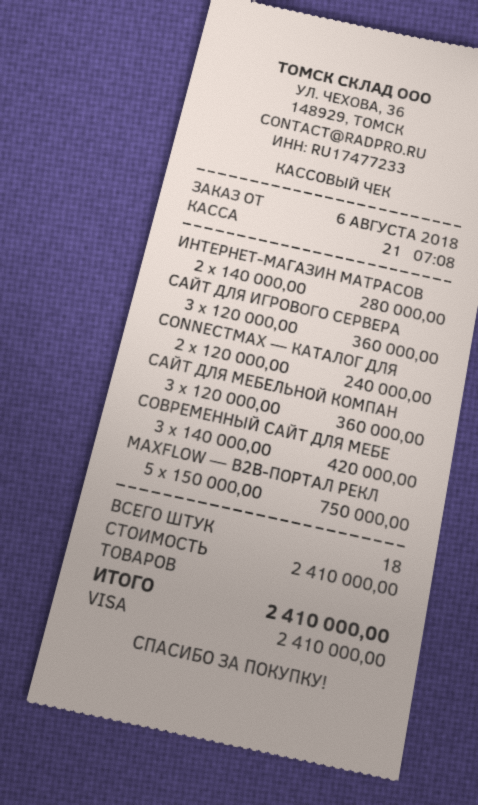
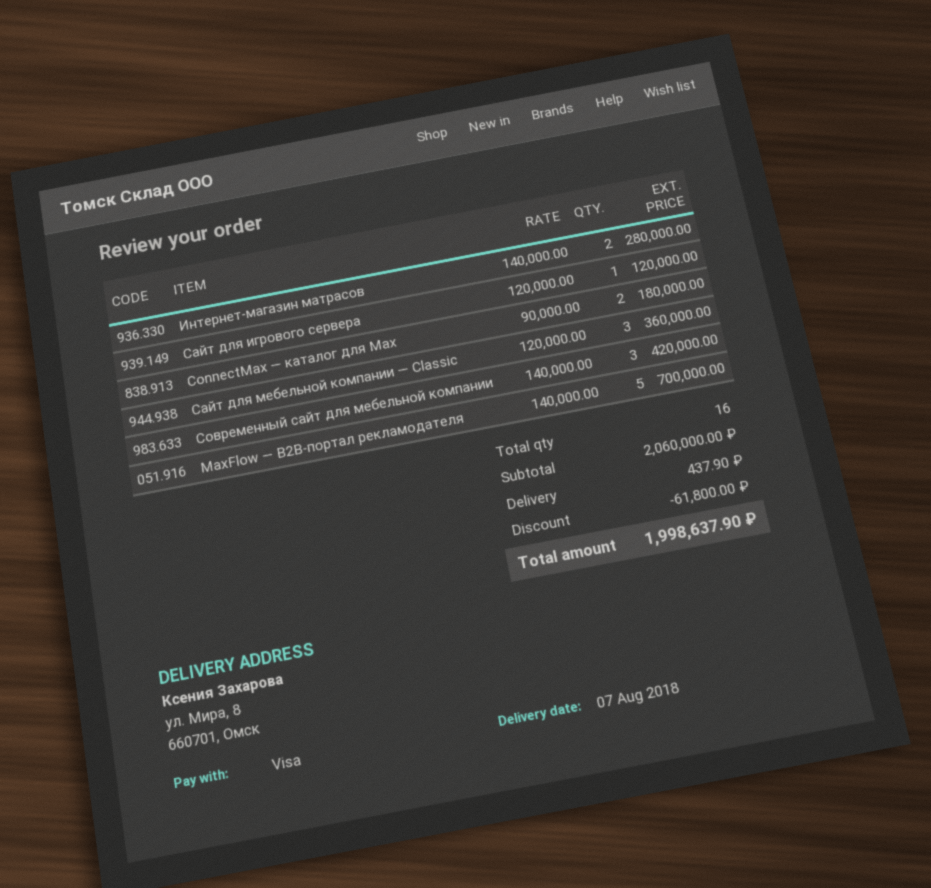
САЙТ ДЛЯ ИГРОВОГО СЕРВЕРА: 3 x 120000.00 = 360000.00 -> 1 x 120000.00 = 120000.00
CONNECTMAX — КАТАЛОГ ДЛЯ: 2 x 120000.00 = 240000.00 -> 2 x 90000.00 = 180000.00
MAXFLOW — B2B-ПОРТАЛ РЕКЛ: 5 x 150000.00 = 750000.00 -> 5 x 140000.00 = 700000.00
total quantity: 18 -> 16
subtotal: 2410000.00 -> 2060000.00
discount: none -> 61800.00
shipping: none -> 437.90
total: 2410000.00 -> 1998637.90

